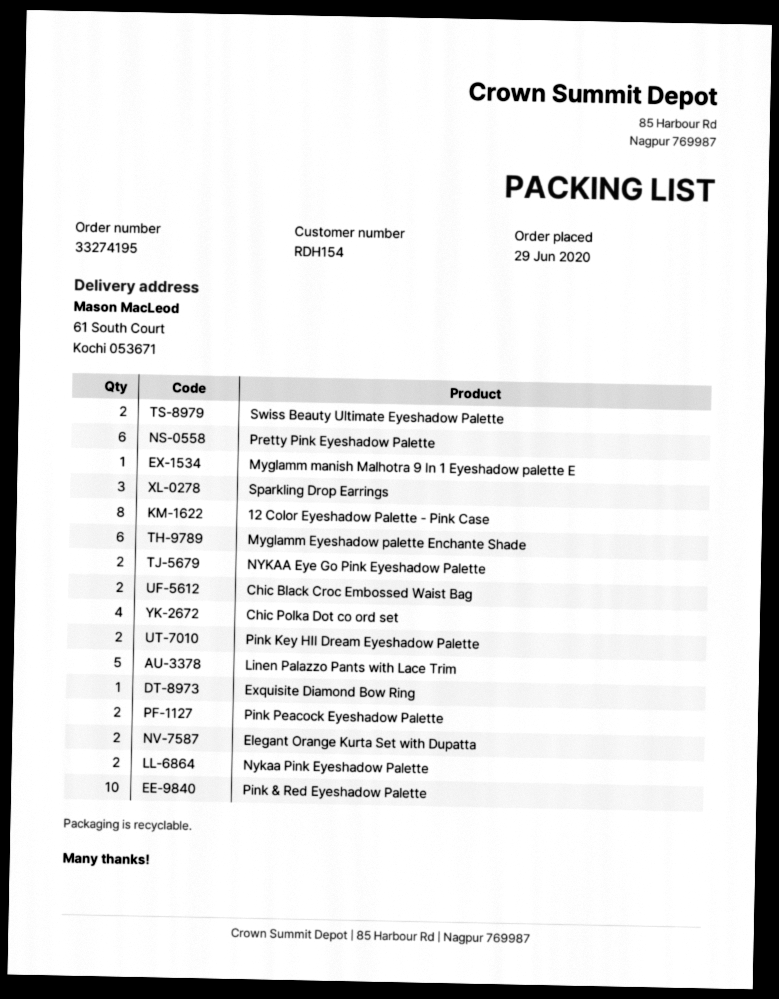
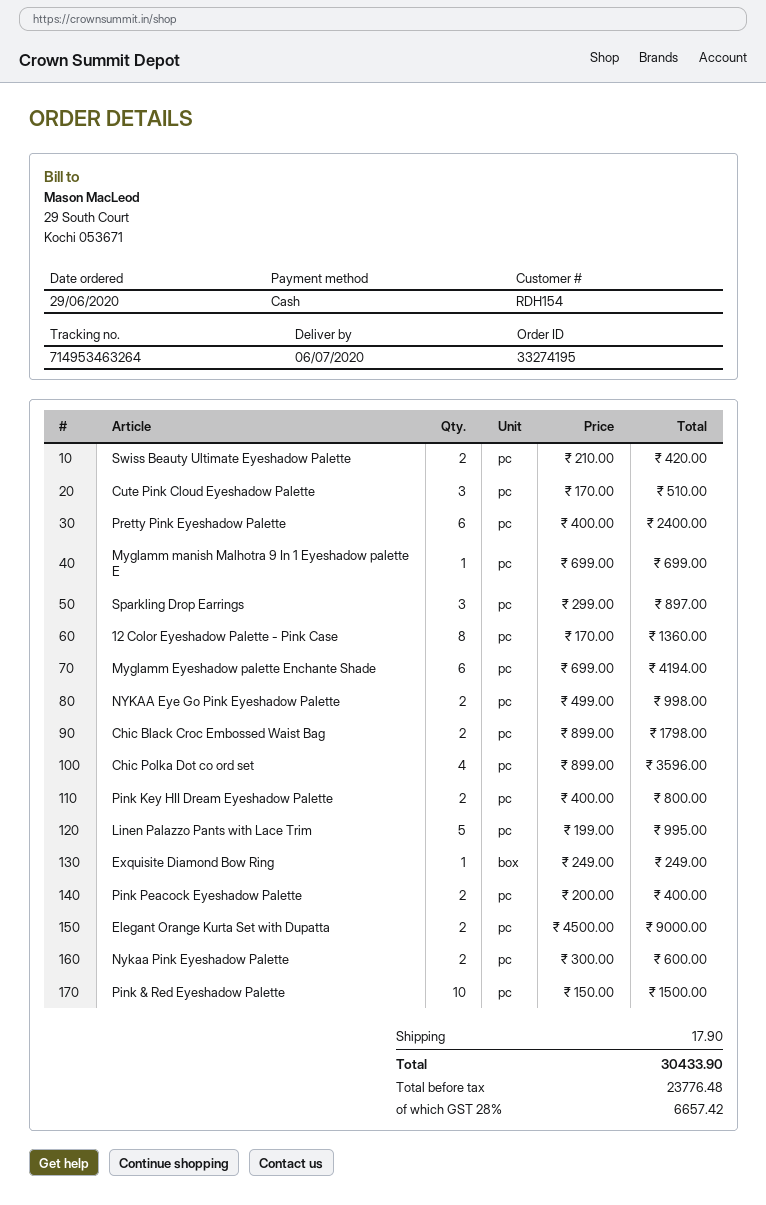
Cute Pink Cloud Eyeshadow Palette: none -> 3

